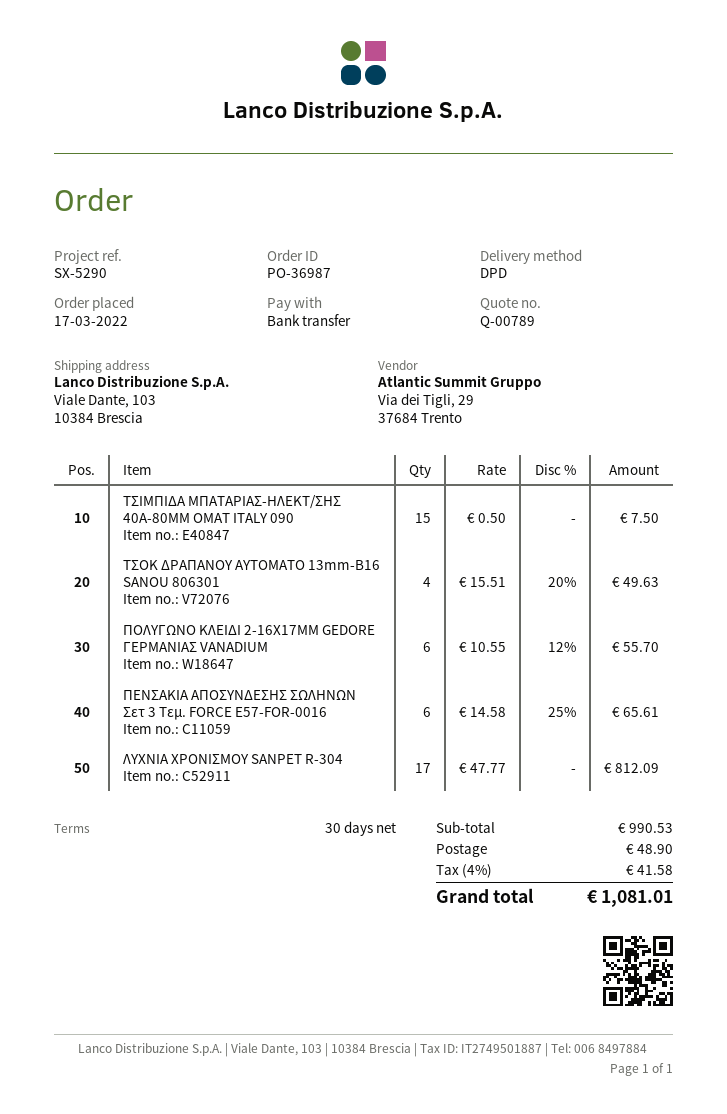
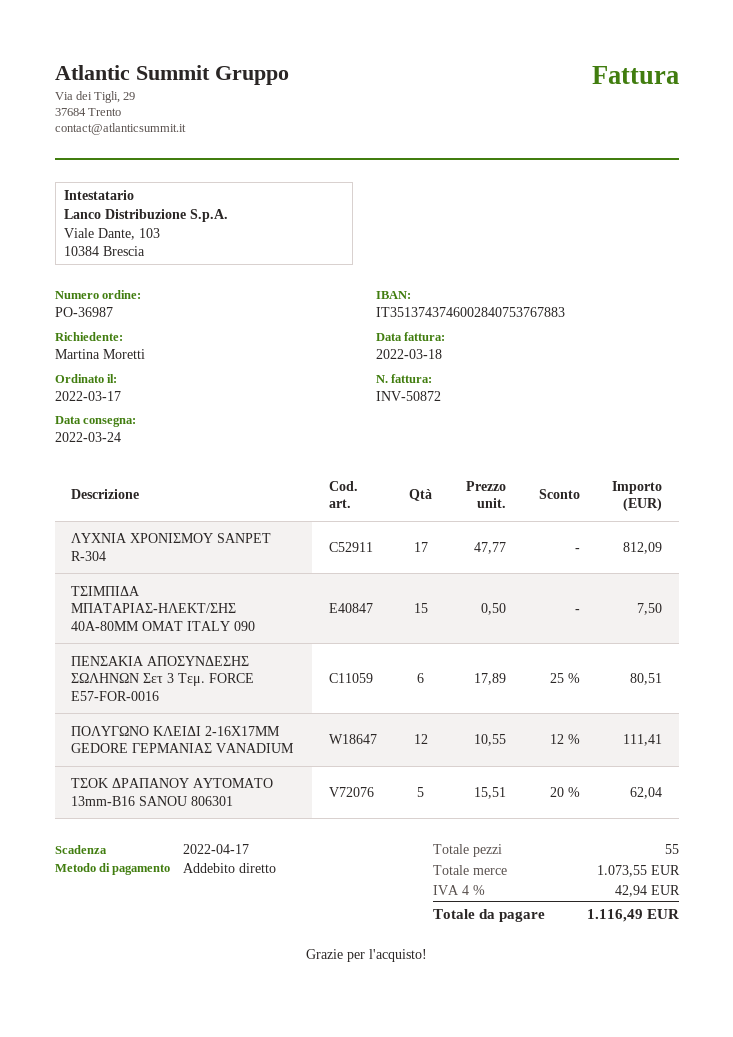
payment method: bank transfer -> direct debit
ΤΣΟΚ ΔΡΑΠΑΝΟΥ ΑΥΤΟΜΑΤΟ 13mm-B16 SANOU 806301: 4 x 15.51 - 20% = 49.63 -> 5 x 15.51 - 20% = 62.04
ΠΟΛΥΓΩΝΟ ΚΛΕΙΔΙ 2-16Χ17ΜΜ GEDORE ΓΕΡΜΑΝΙΑΣ VANADIUM: 6 x 10.55 - 12% = 55.70 -> 12 x 10.55 - 12% = 111.41
ΠΕΝΣΑΚΙΑ ΑΠΟΣΥΝΔΕΣΗΣ ΣΩΛΗΝΩΝ Σετ 3 Τεμ. FORCE E57-FOR-0016: 6 x 14.58 - 25% = 65.61 -> 6 x 17.89 - 25% = 80.51
subtotal: 990.53 -> 1073.55
shipping: 48.90 -> none
tax: 4% = 41.58 -> 4% = 42.94
total: 1081.01 -> 1116.49

